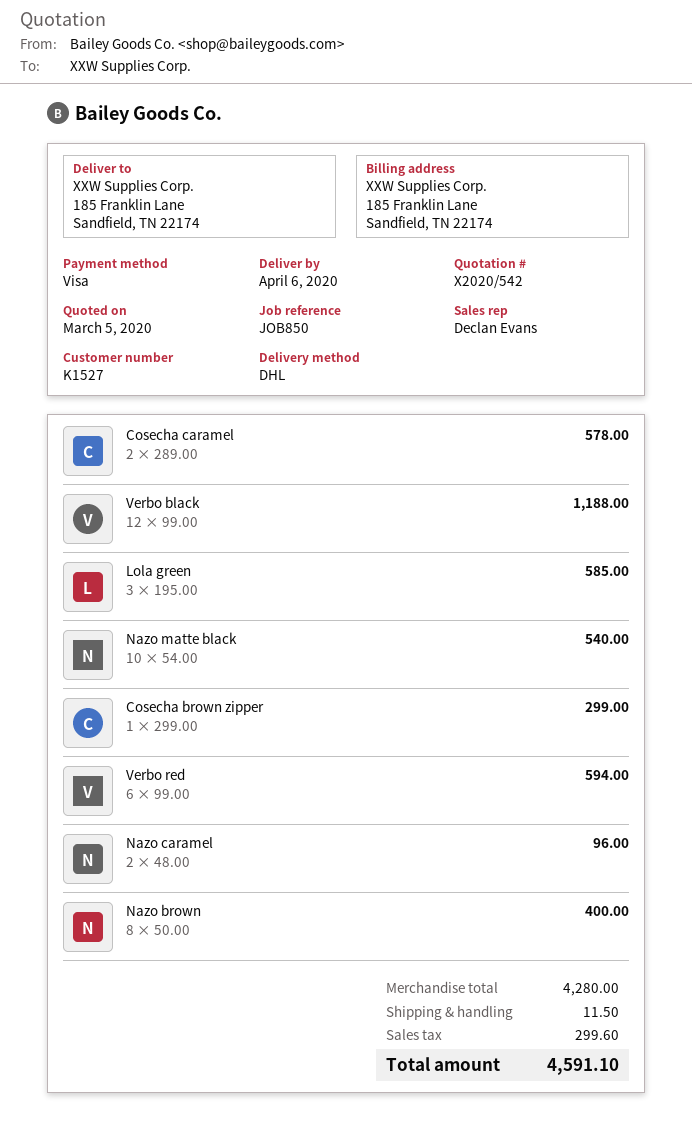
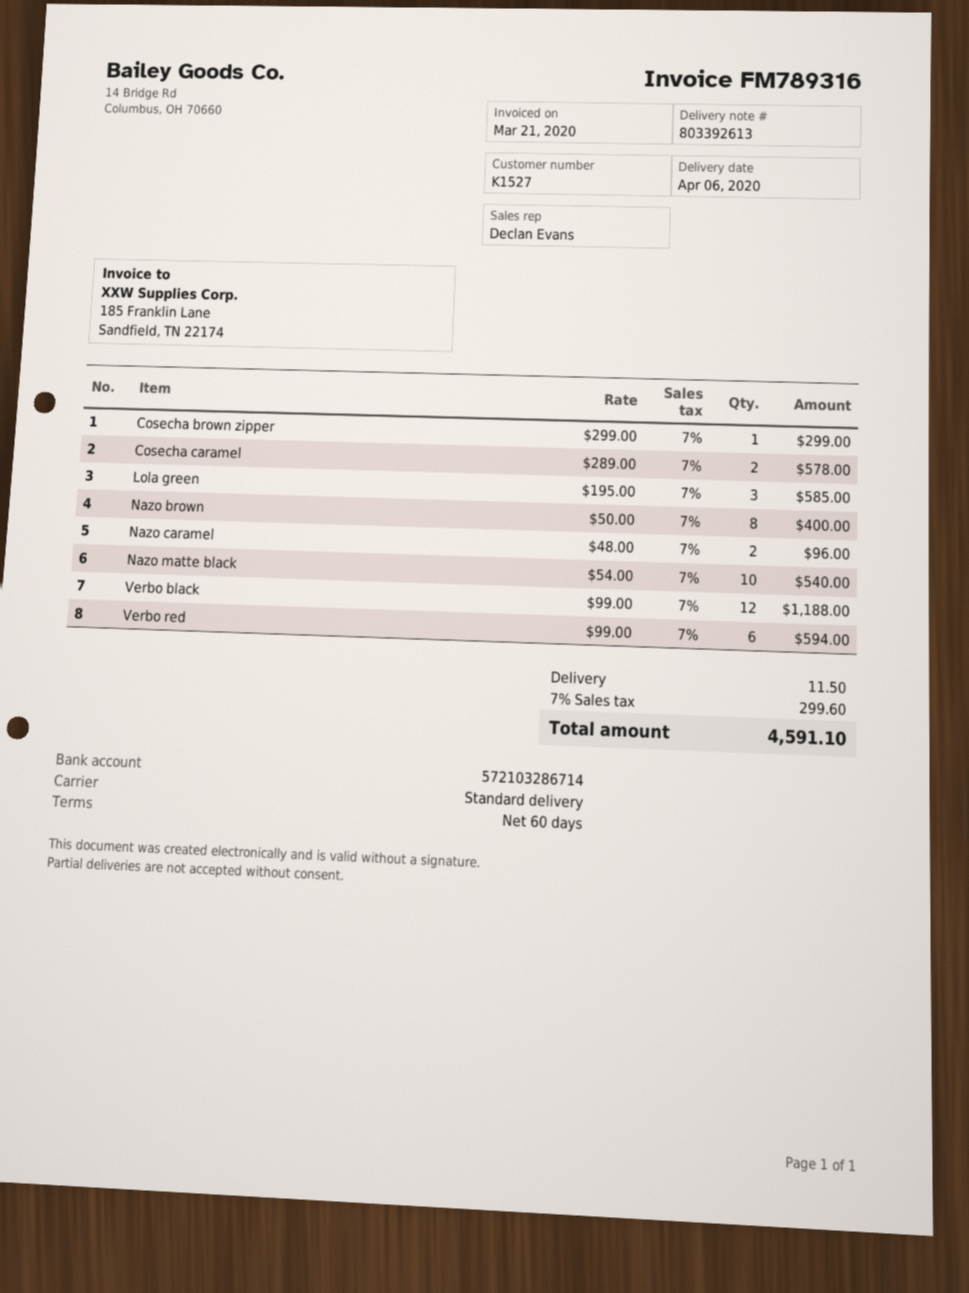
shipping method: DHL -> standard

